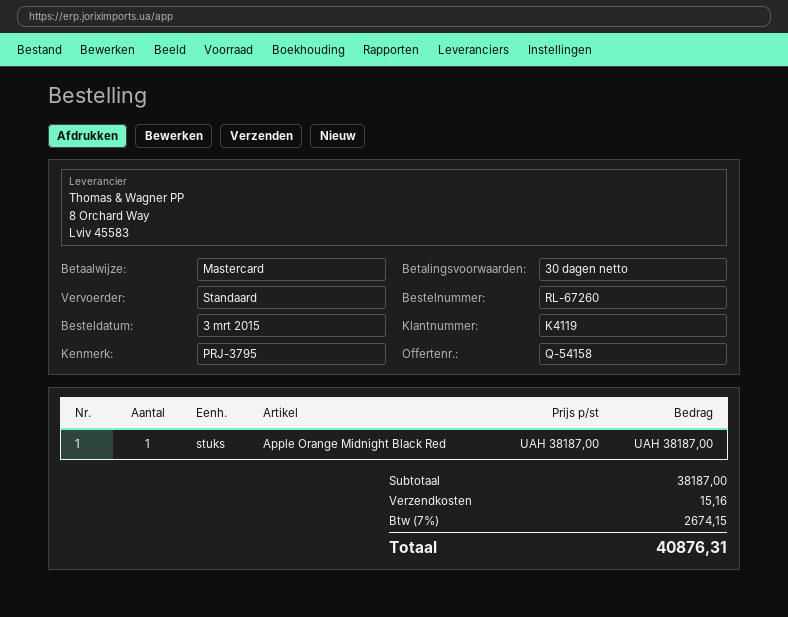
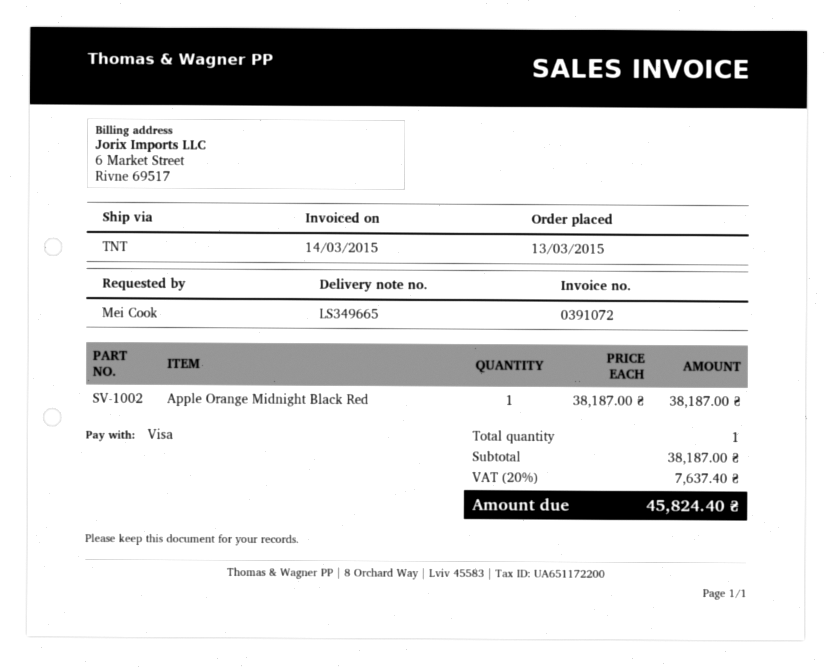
order date: 2015-03-03 -> 2015-03-13
payment method: Mastercard -> Visa
shipping method: standard -> TNT
shipping: 15.16 -> none
tax: 7% = 2674.15 -> 20% = 7637.40
total: 40876.31 -> 45824.40

